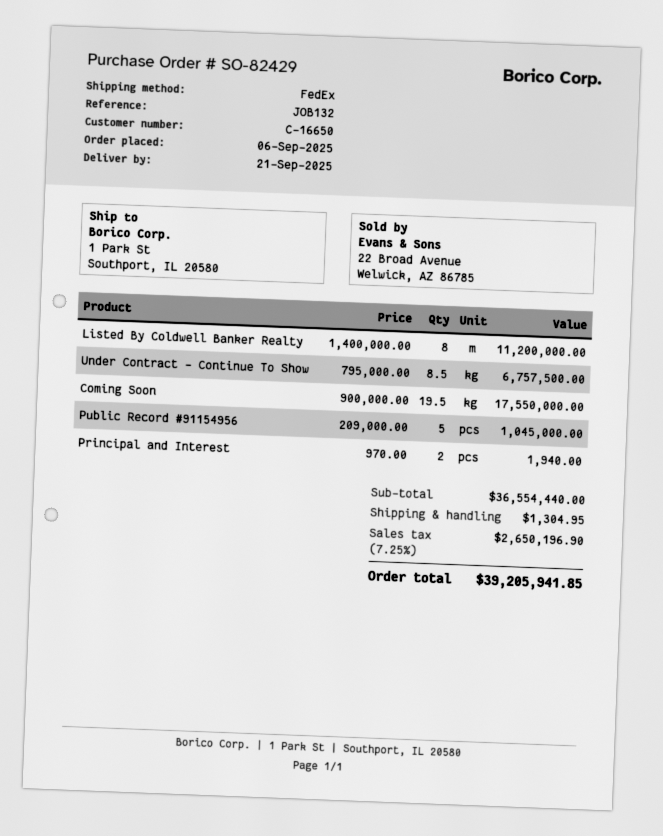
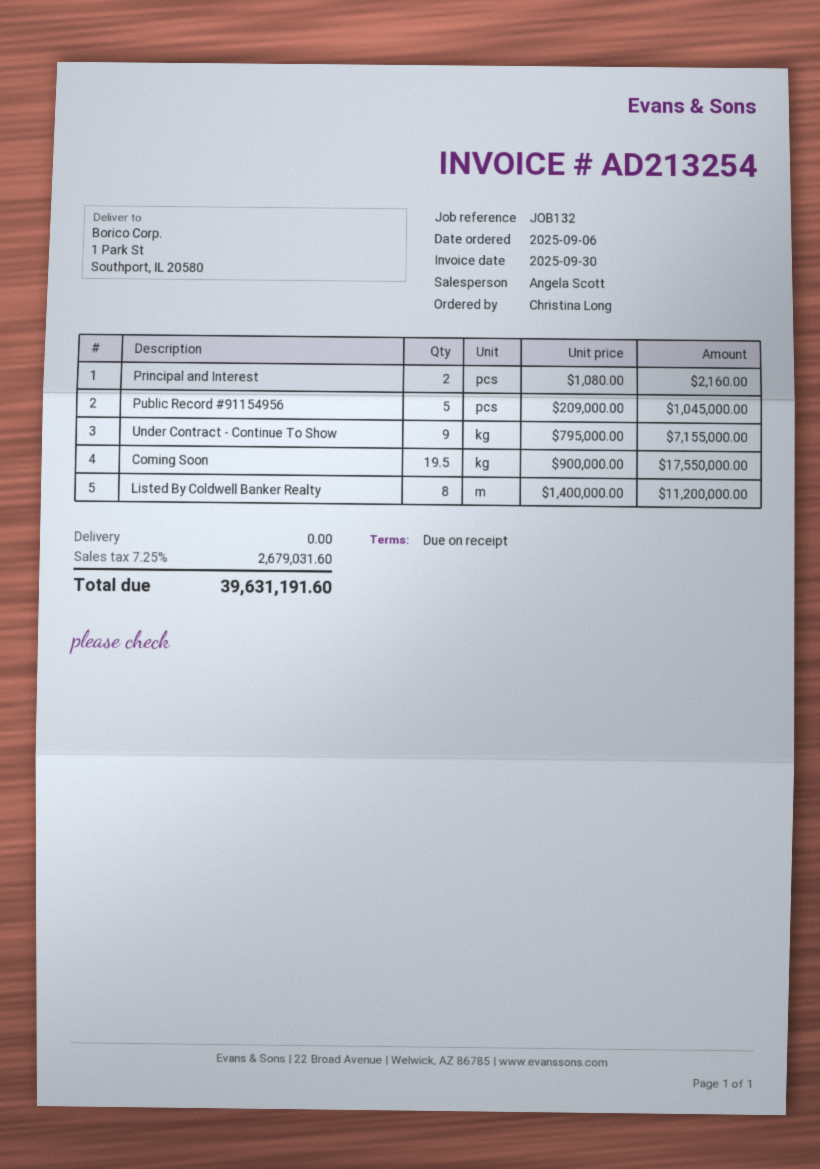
Under Contract - Continue To Show: 8.5 x 795000.00 = 6757500.00 -> 9 x 795000.00 = 7155000.00
Principal and Interest: 2 x 970.00 = 1940.00 -> 2 x 1080.00 = 2160.00
shipping: 1304.95 -> 0.00
tax: 7.25% = 2650196.90 -> 7.25% = 2679031.60
total: 39205941.85 -> 39631191.60

